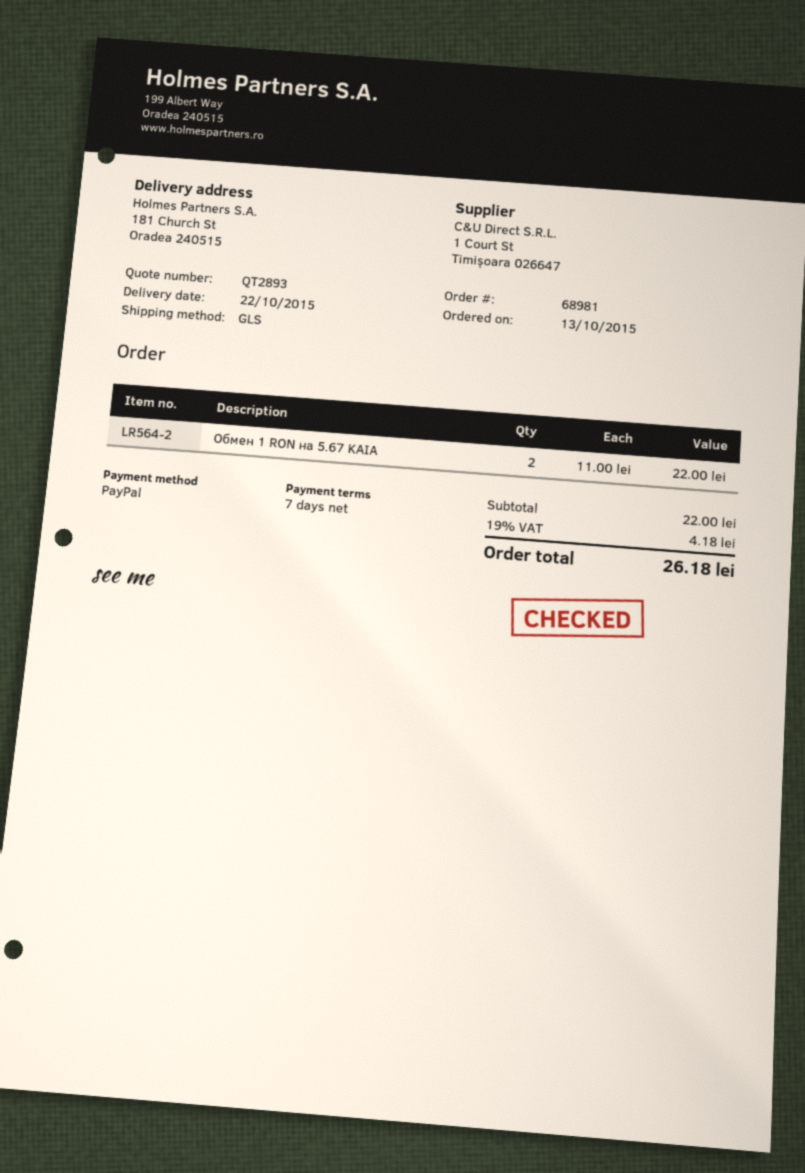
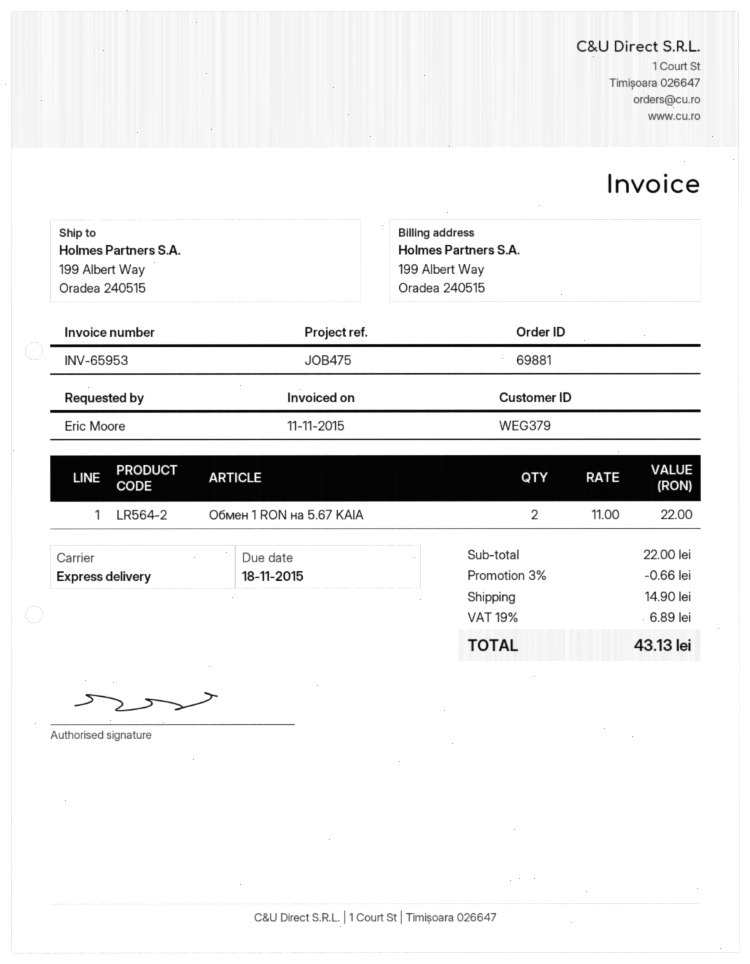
order number: 68981 -> 69881
shipping method: GLS -> express
ship to: 181 Church St, Oradea 240515 -> 199 Albert Way, Oradea 240515
discount: none -> 3% = 0.66
shipping: none -> 14.90
tax: 19% = 4.18 -> 19% = 6.89
total: 26.18 -> 43.13

